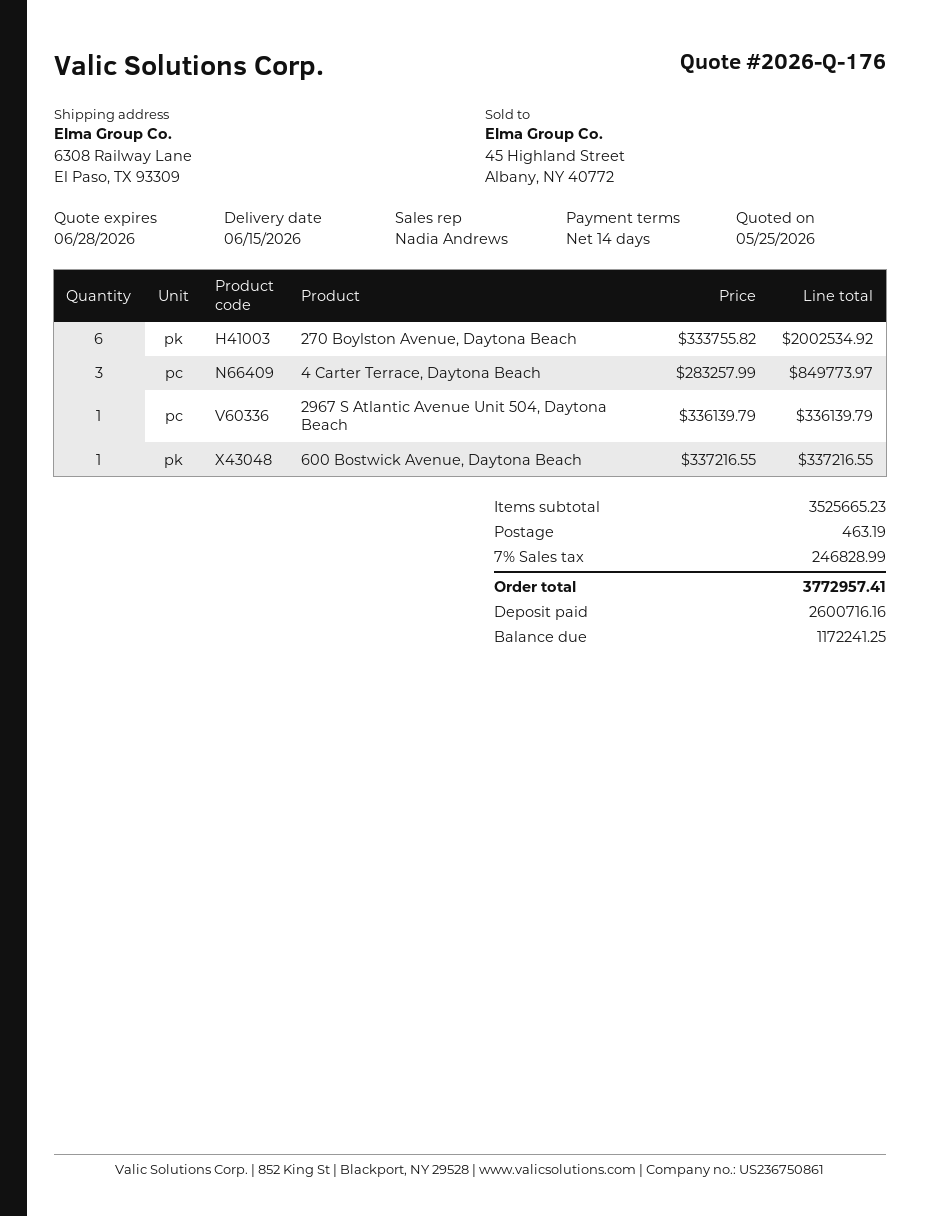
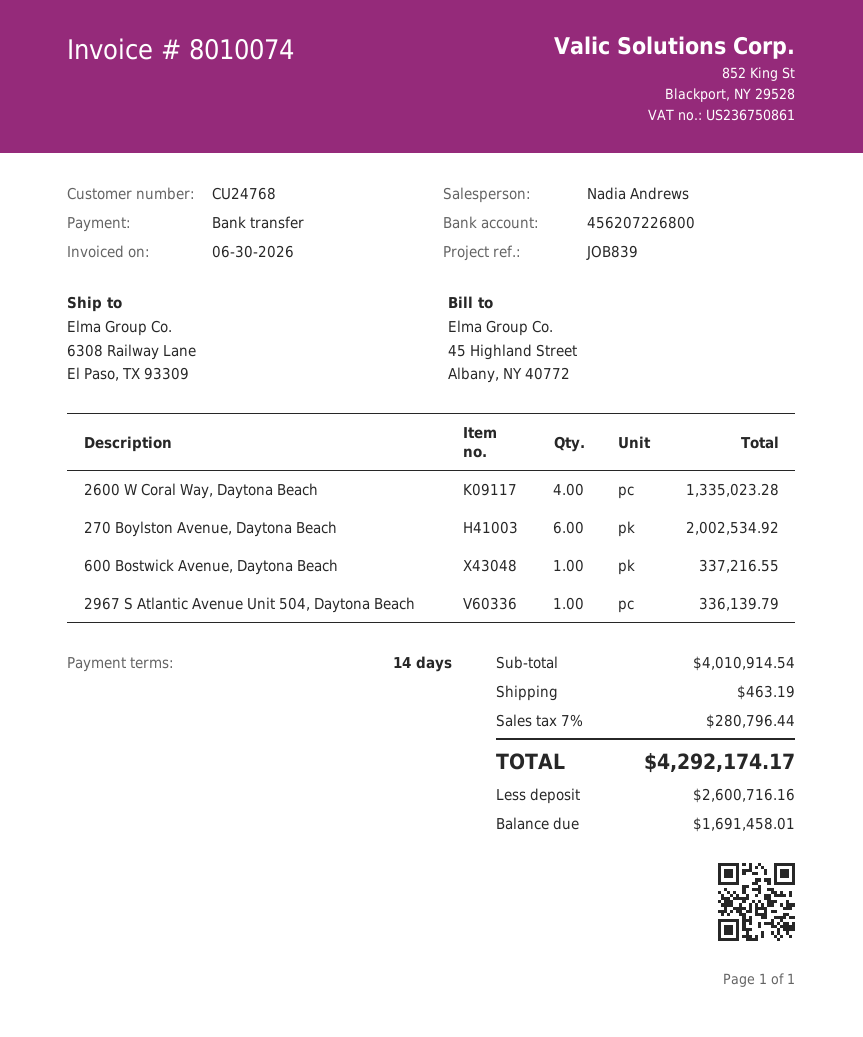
4 Carter Terrace, Daytona Beach: 3 for 849773.97 -> none
2600 W Coral Way, Daytona Beach: none -> 4 for 1335023.28
subtotal: 3525665.23 -> 4010914.54
tax: 7% = 246828.99 -> 7% = 280796.44
total: 3772957.41 -> 4292174.17
balance: 1172241.25 -> 1691458.01

